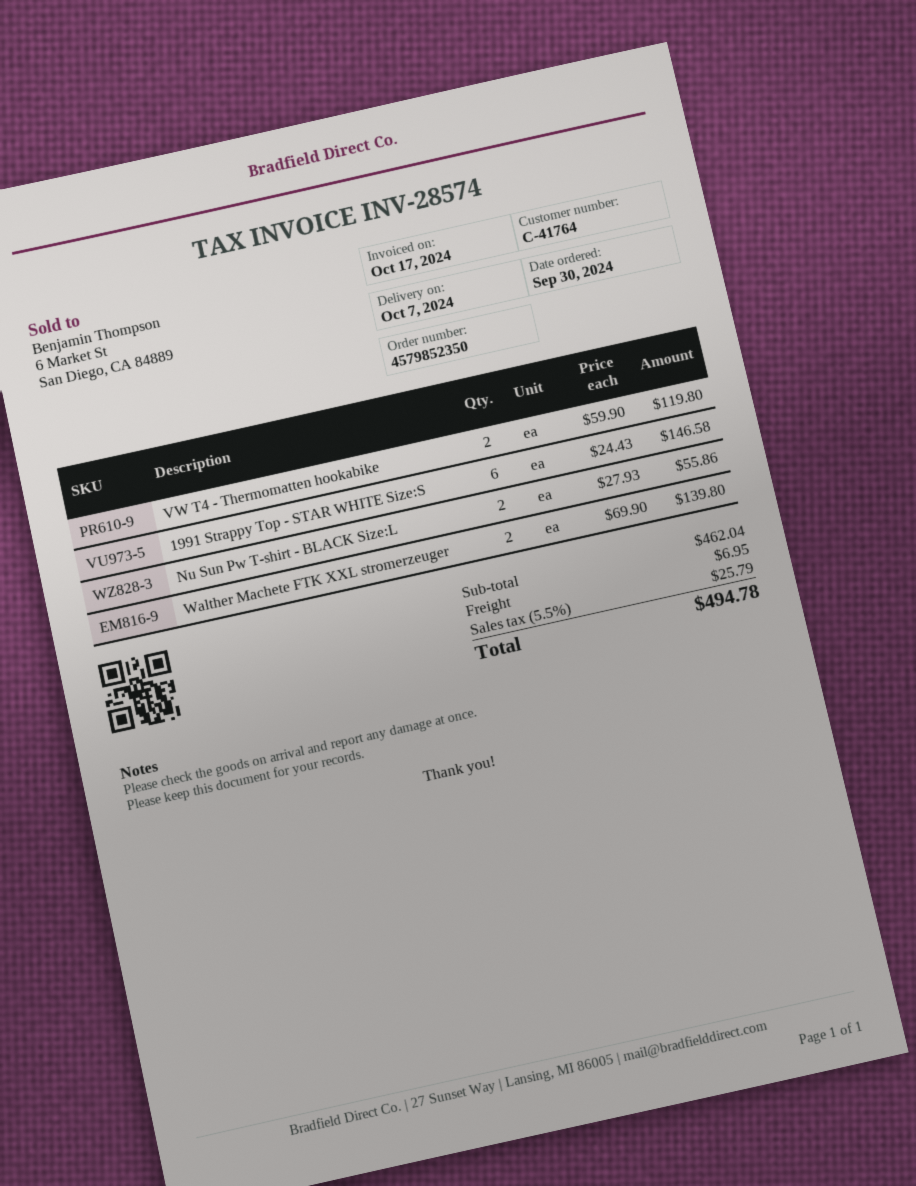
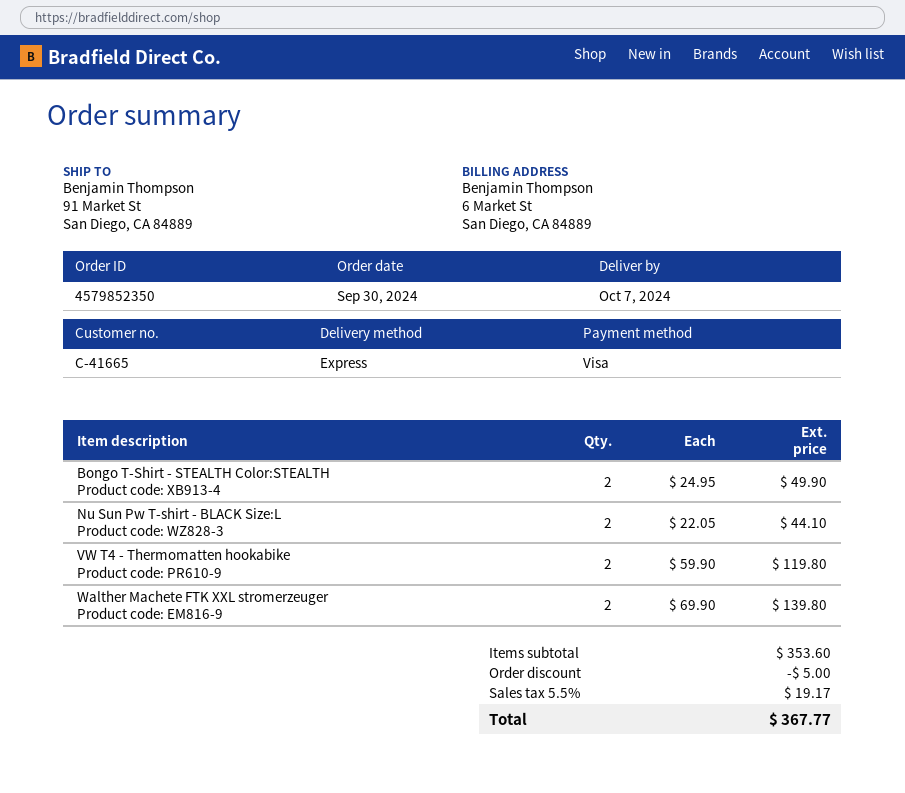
customer number: C-41764 -> C-41665
1991 Strappy Top - STAR WHITE Size:S: 6 x 24.43 = 146.58 -> none
Nu Sun Pw T-shirt - BLACK Size:L: 2 x 27.93 = 55.86 -> 2 x 22.05 = 44.10
Bongo T-Shirt - STEALTH Color:STEALTH: none -> 2 x 24.95 = 49.90
subtotal: 462.04 -> 353.60
discount: none -> 5.00
shipping: 6.95 -> none
tax: 5.5% = 25.79 -> 5.5% = 19.17
total: 494.78 -> 367.77

